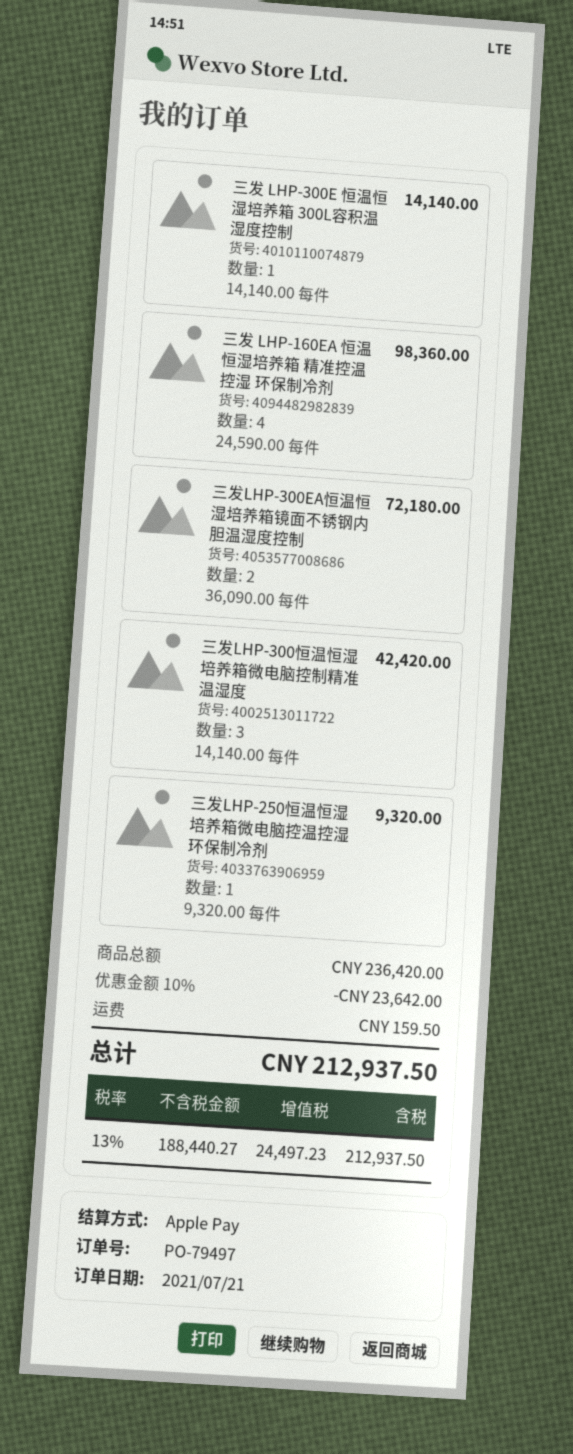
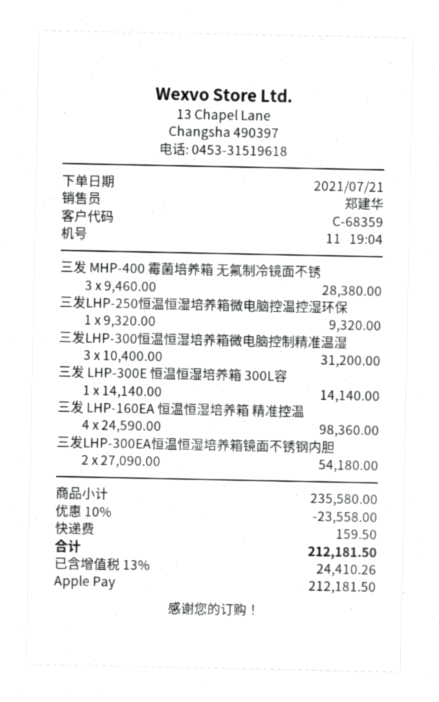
三发LHP-300EA恒温恒湿培养箱镜面不锈钢内胆温湿度控制: 2 x 36090.00 = 72180.00 -> 2 x 27090.00 = 54180.00
三发LHP-300恒温恒湿培养箱微电脑控制精准温湿度: 3 x 14140.00 = 42420.00 -> 3 x 10400.00 = 31200.00
三发 MHP-400 霉菌培养箱 无氟制冷镜面不锈: none -> 3 x 9460.00 = 28380.00
subtotal: 236420.00 -> 235580.00
discount: 10% = 23642.00 -> 10% = 23558.00
tax: 13% = 24497.23 -> 13% = 24410.26
total: 212937.50 -> 212181.50

